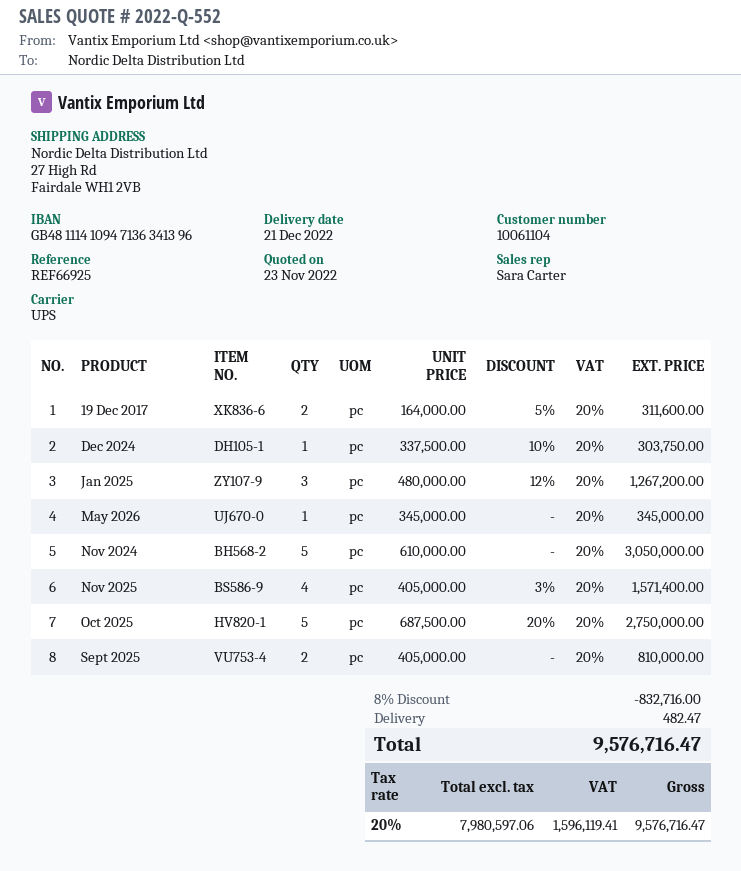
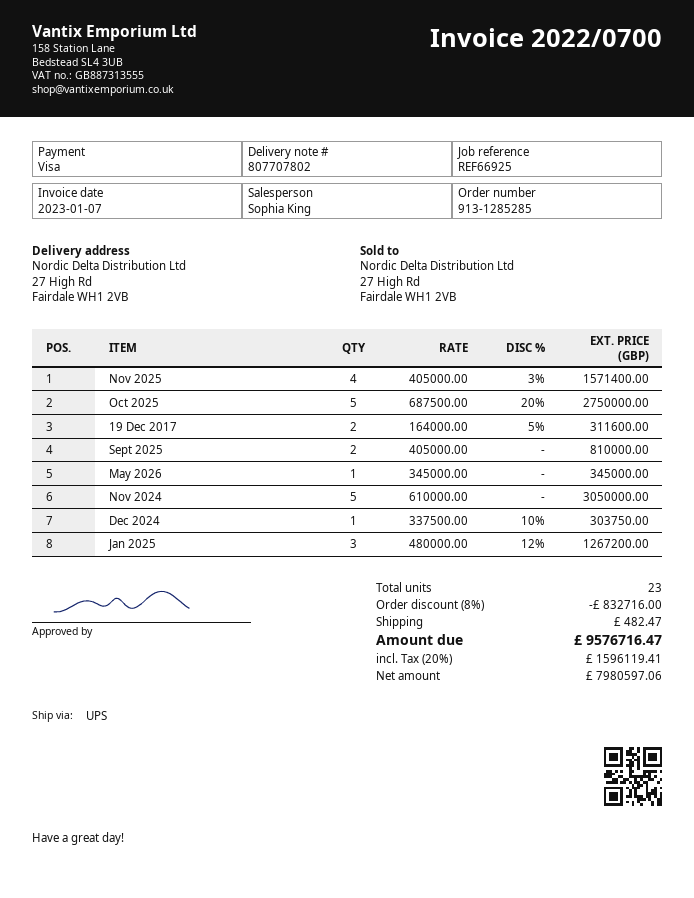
sales rep: Sara Carter -> Sophia King

